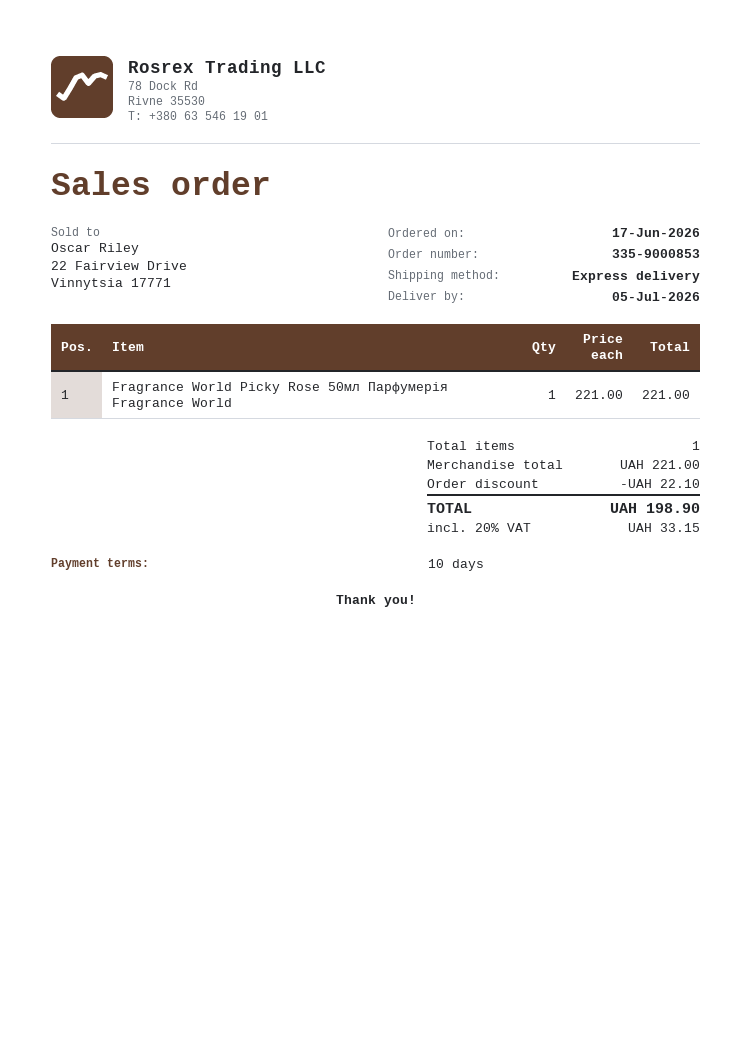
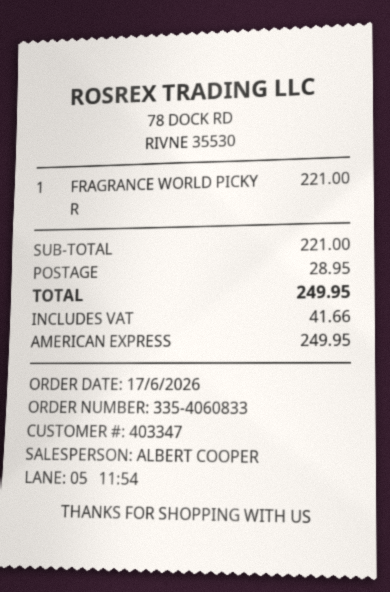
order number: 335-9000853 -> 335-4060833
discount: 22.10 -> none
shipping: none -> 28.95
tax: 33.15 -> 41.66
total: 198.90 -> 249.95

